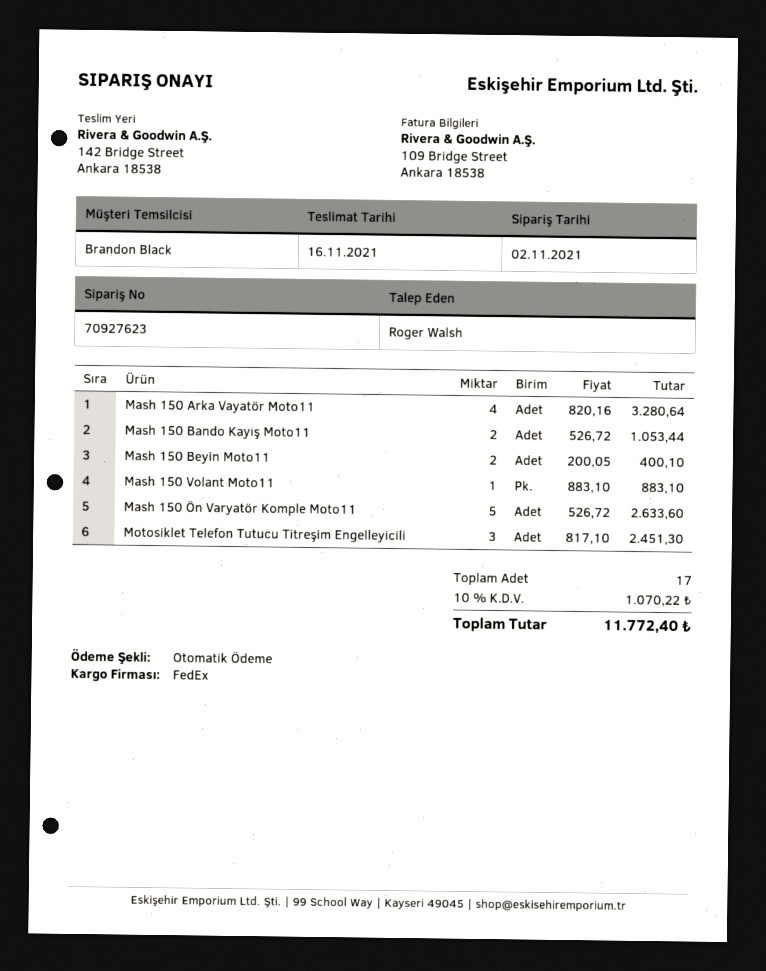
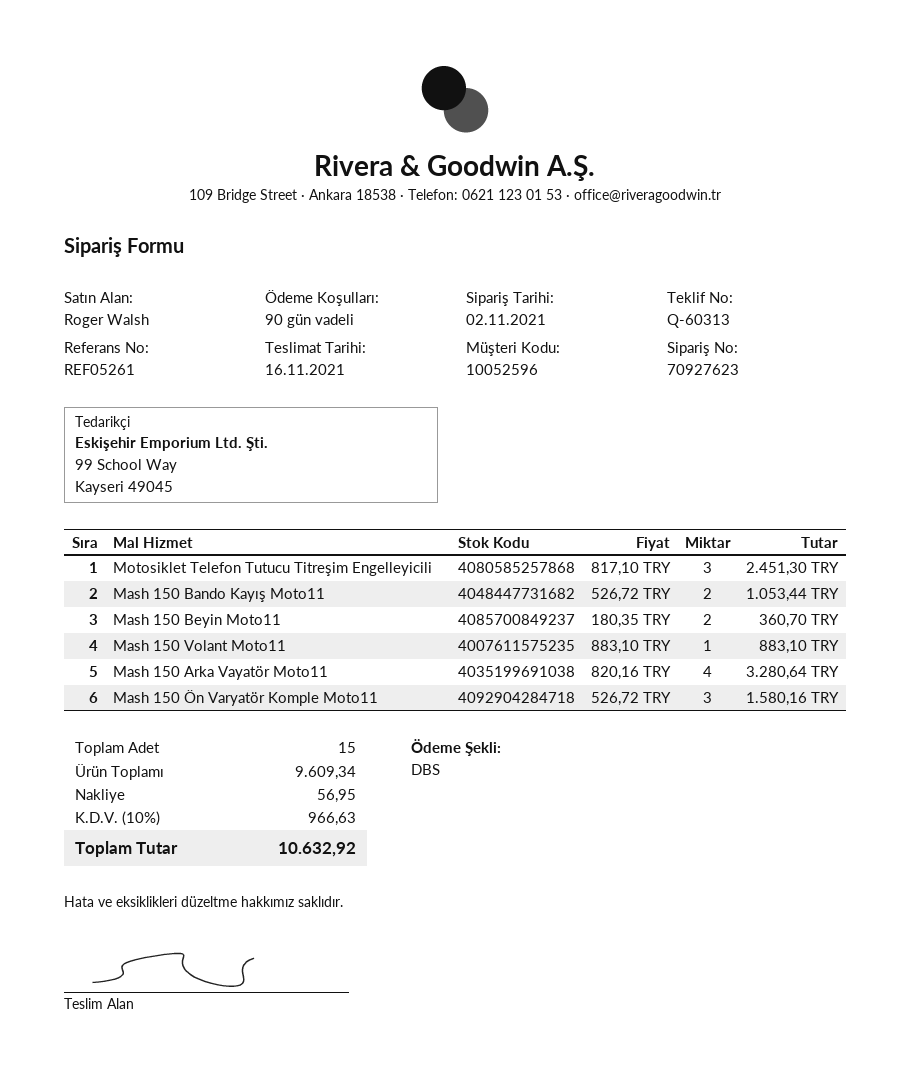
Mash 150 Beyin Moto11: 2 x 200.05 = 400.10 -> 2 x 180.35 = 360.70
Mash 150 Ön Varyatör Komple Moto11: 5 x 526.72 = 2633.60 -> 3 x 526.72 = 1580.16
total quantity: 17 -> 15
shipping: none -> 56.95
tax: 10% = 1070.22 -> 10% = 966.63
total: 11772.40 -> 10632.92

